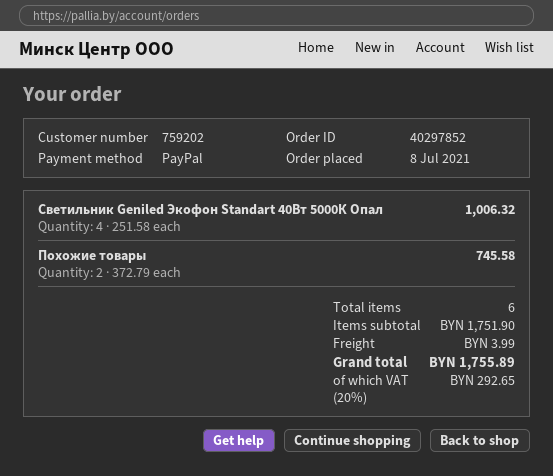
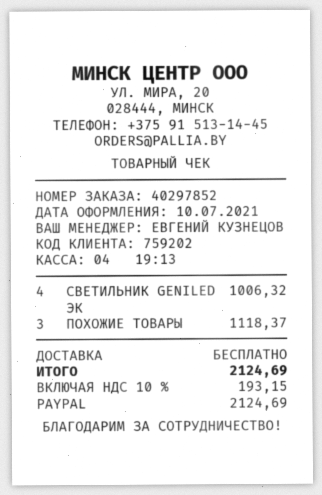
order date: 2021-07-08 -> 2021-07-10
Похожие товары: 2 for 745.58 -> 3 for 1118.37
shipping: 3.99 -> 0.00
tax: 20% = 292.65 -> 10% = 193.15
total: 1755.89 -> 2124.69

